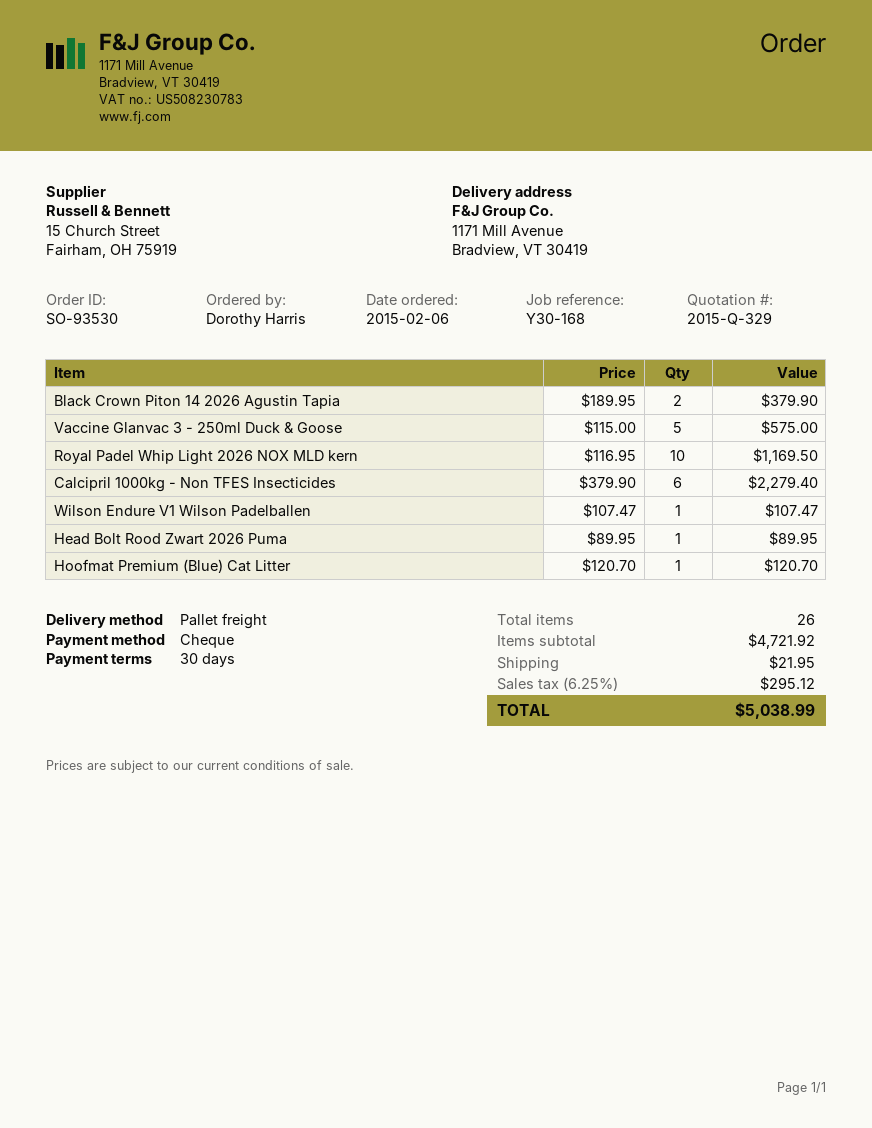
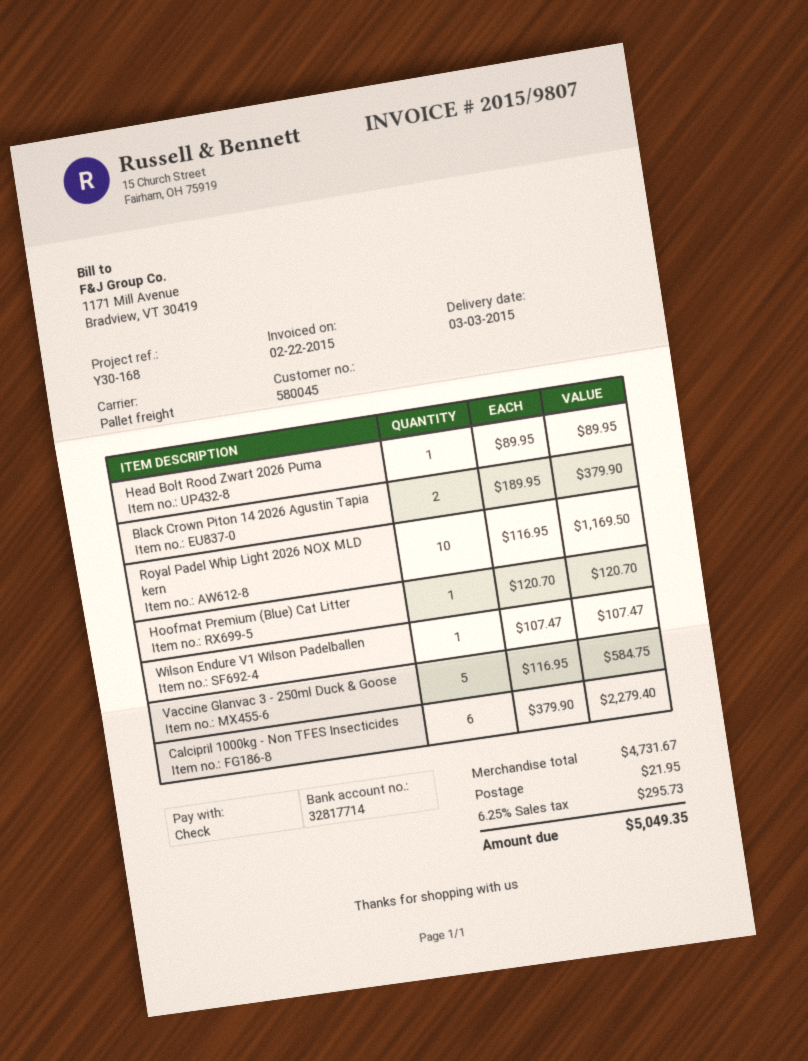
Vaccine Glanvac 3 - 250ml Duck & Goose: 5 x 115.00 = 575.00 -> 5 x 116.95 = 584.75
subtotal: 4721.92 -> 4731.67
tax: 6.25% = 295.12 -> 6.25% = 295.73
total: 5038.99 -> 5049.35

